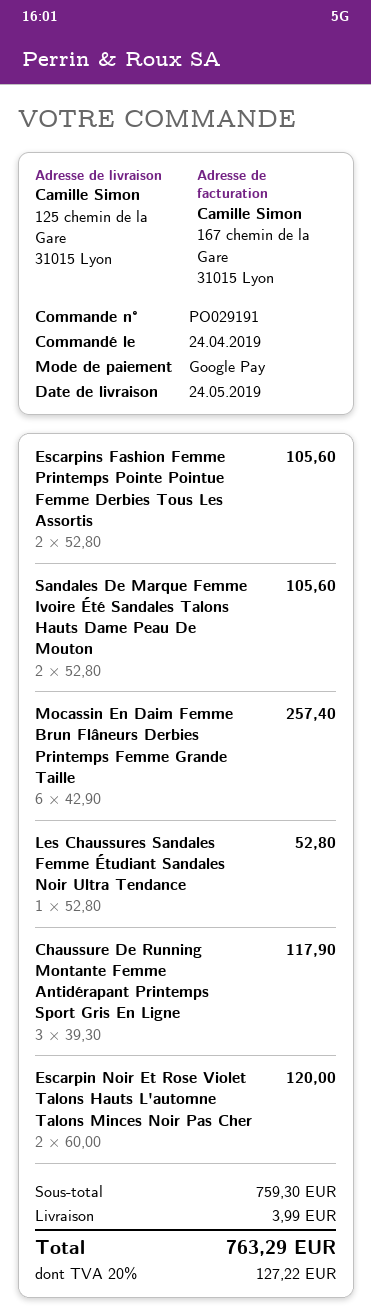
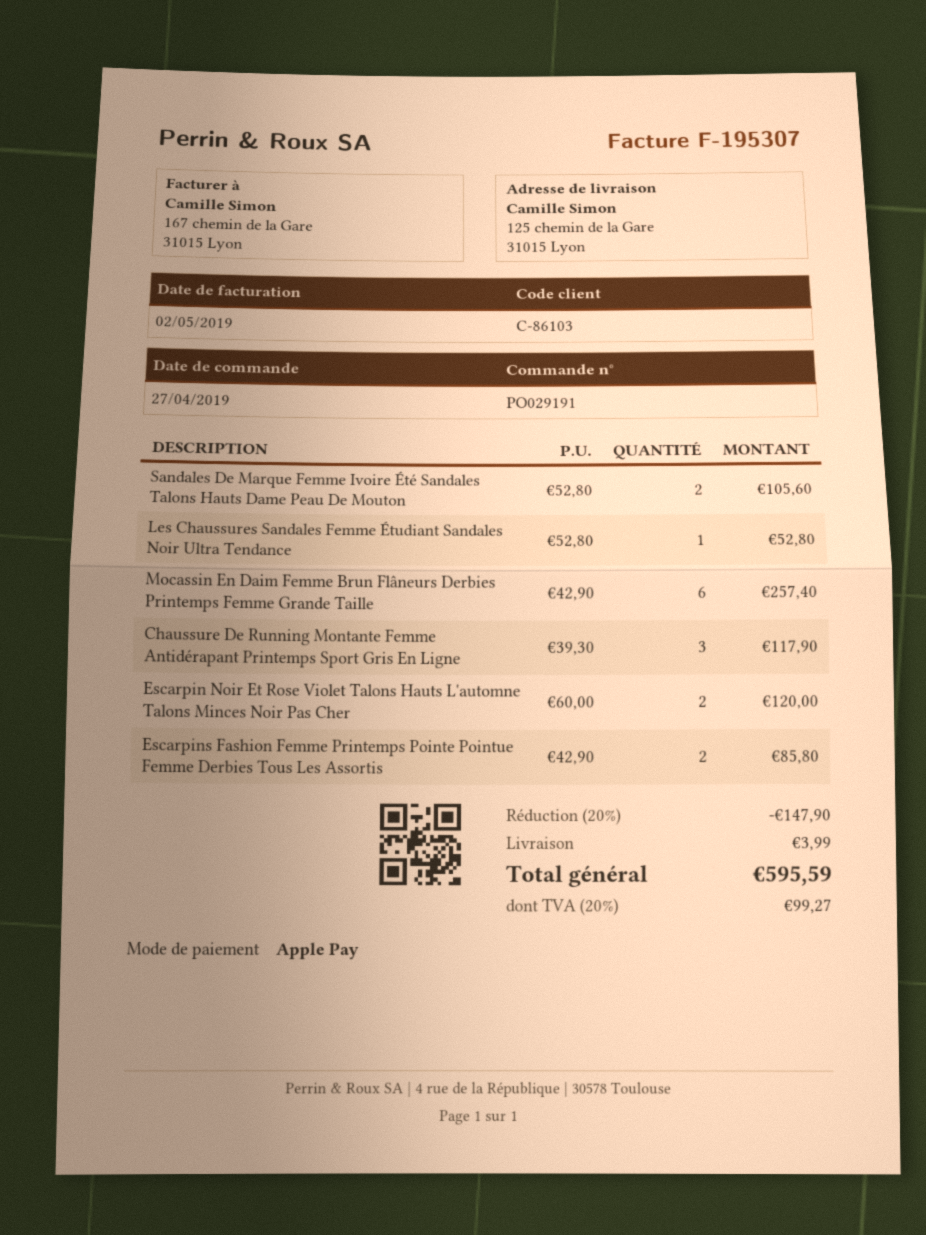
order date: 2019-04-24 -> 2019-04-27
payment method: Google Pay -> Apple Pay
Escarpins Fashion Femme Printemps Pointe Pointue Femme Derbies Tous Les Assortis: 2 x 52.80 = 105.60 -> 2 x 42.90 = 85.80
discount: none -> 20% = 147.90
tax: 20% = 127.22 -> 20% = 99.27
total: 763.29 -> 595.59

